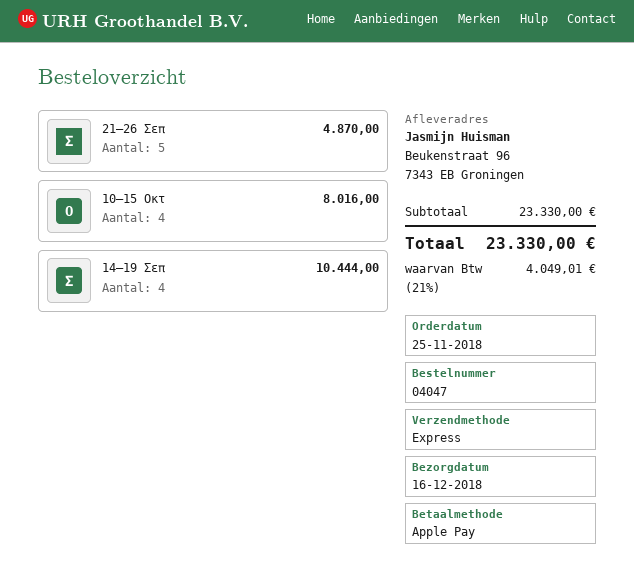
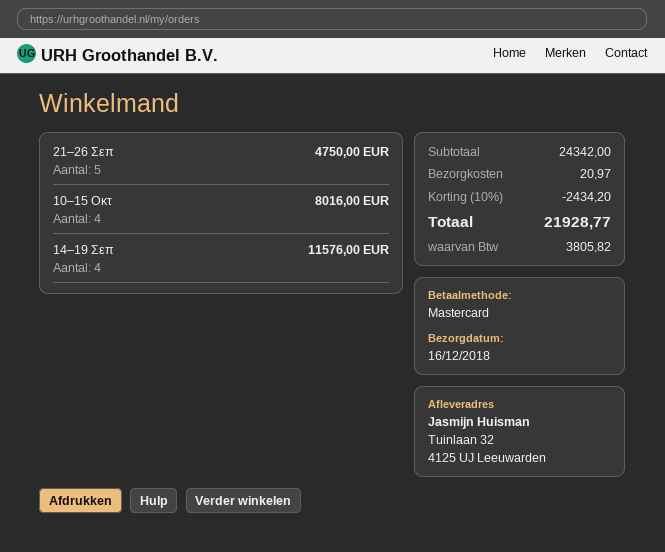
payment method: Apple Pay -> Mastercard
ship to: Beukenstraat 96, 7343 EB Groningen -> Tuinlaan 32, 4125 UJ Leeuwarden
21–26 Σεπ: 5 for 4870.00 -> 5 for 4750.00
14–19 Σεπ: 4 for 10444.00 -> 4 for 11576.00
subtotal: 23330.00 -> 24342.00
discount: none -> 10% = 2434.20
shipping: none -> 20.97
tax: 4049.01 -> 3805.82
total: 23330.00 -> 21928.77

